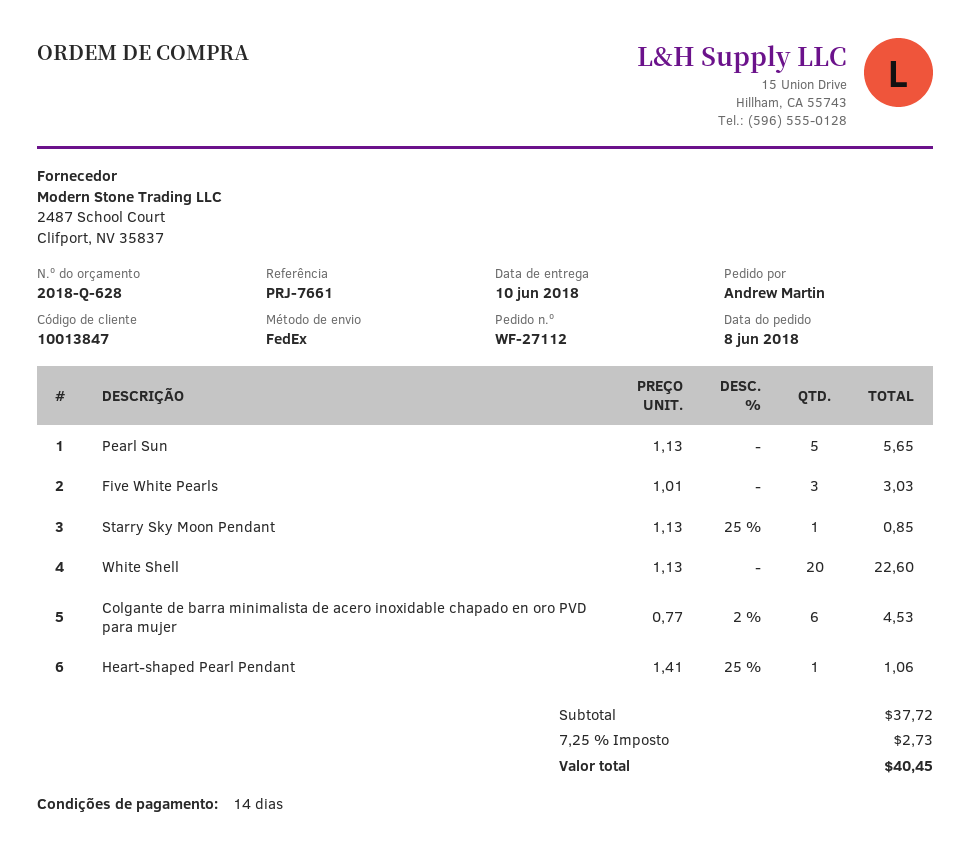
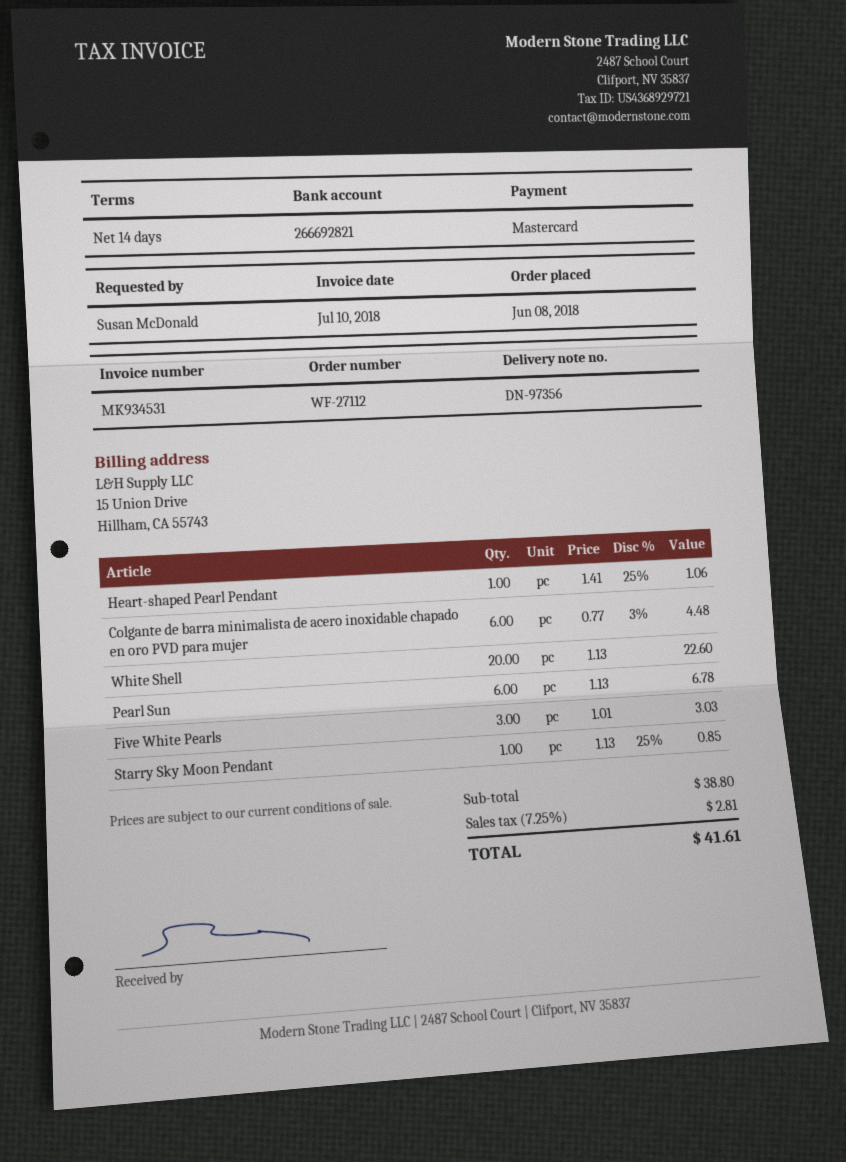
ordered by: Andrew Martin -> Susan McDonald
Pearl Sun: 5 x 1.13 = 5.65 -> 6 x 1.13 = 6.78
Colgante de barra minimalista de acero inoxidable chapado en oro PVD para mujer: 6 x 0.77 - 2% = 4.53 -> 6 x 0.77 - 3% = 4.48
subtotal: 37.72 -> 38.80
tax: 7.25% = 2.73 -> 7.25% = 2.81
total: 40.45 -> 41.61

